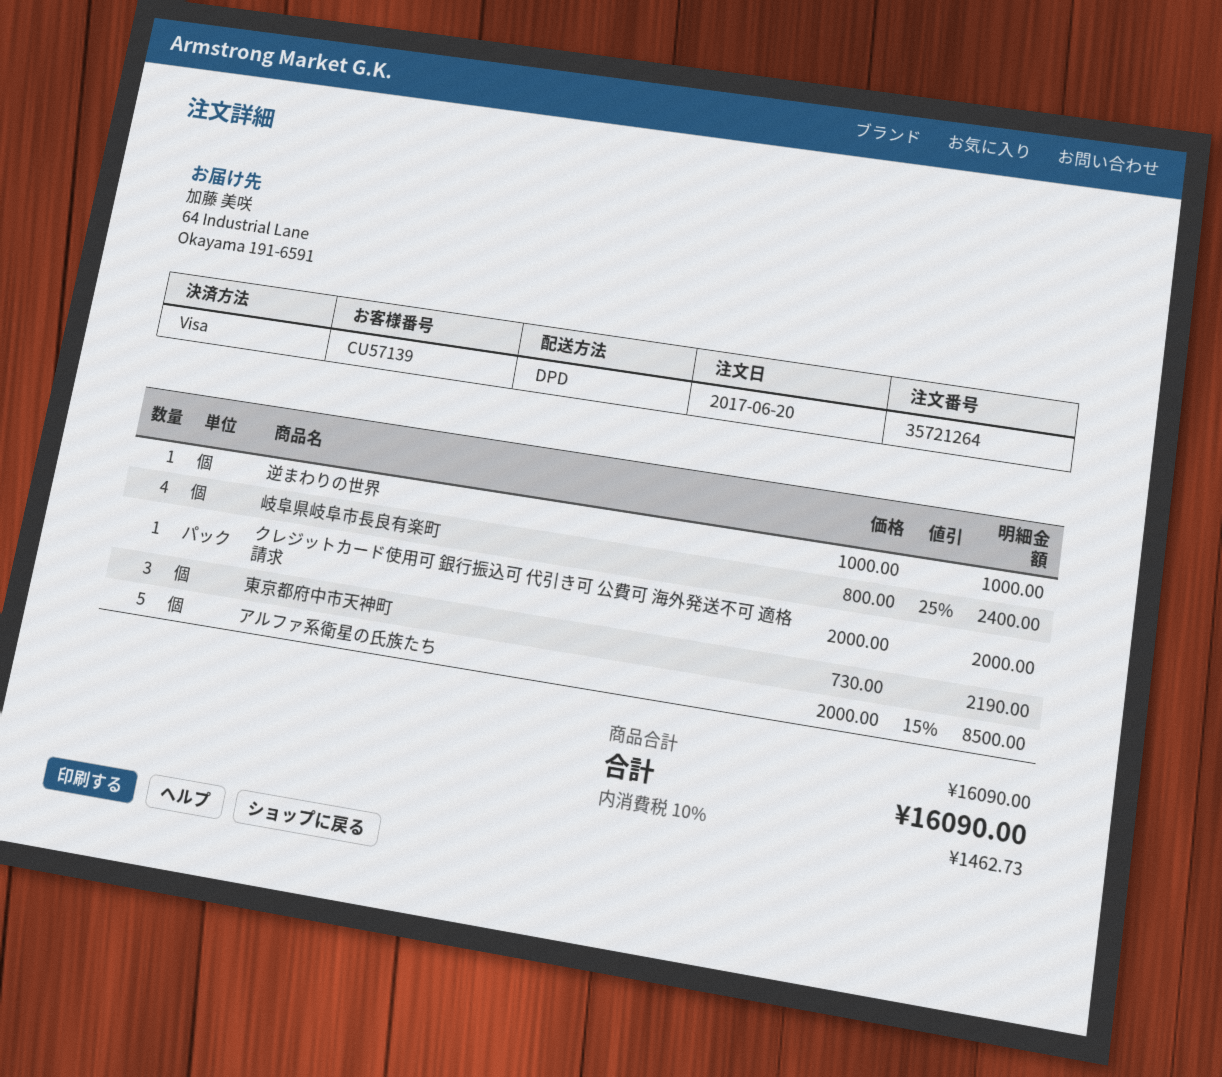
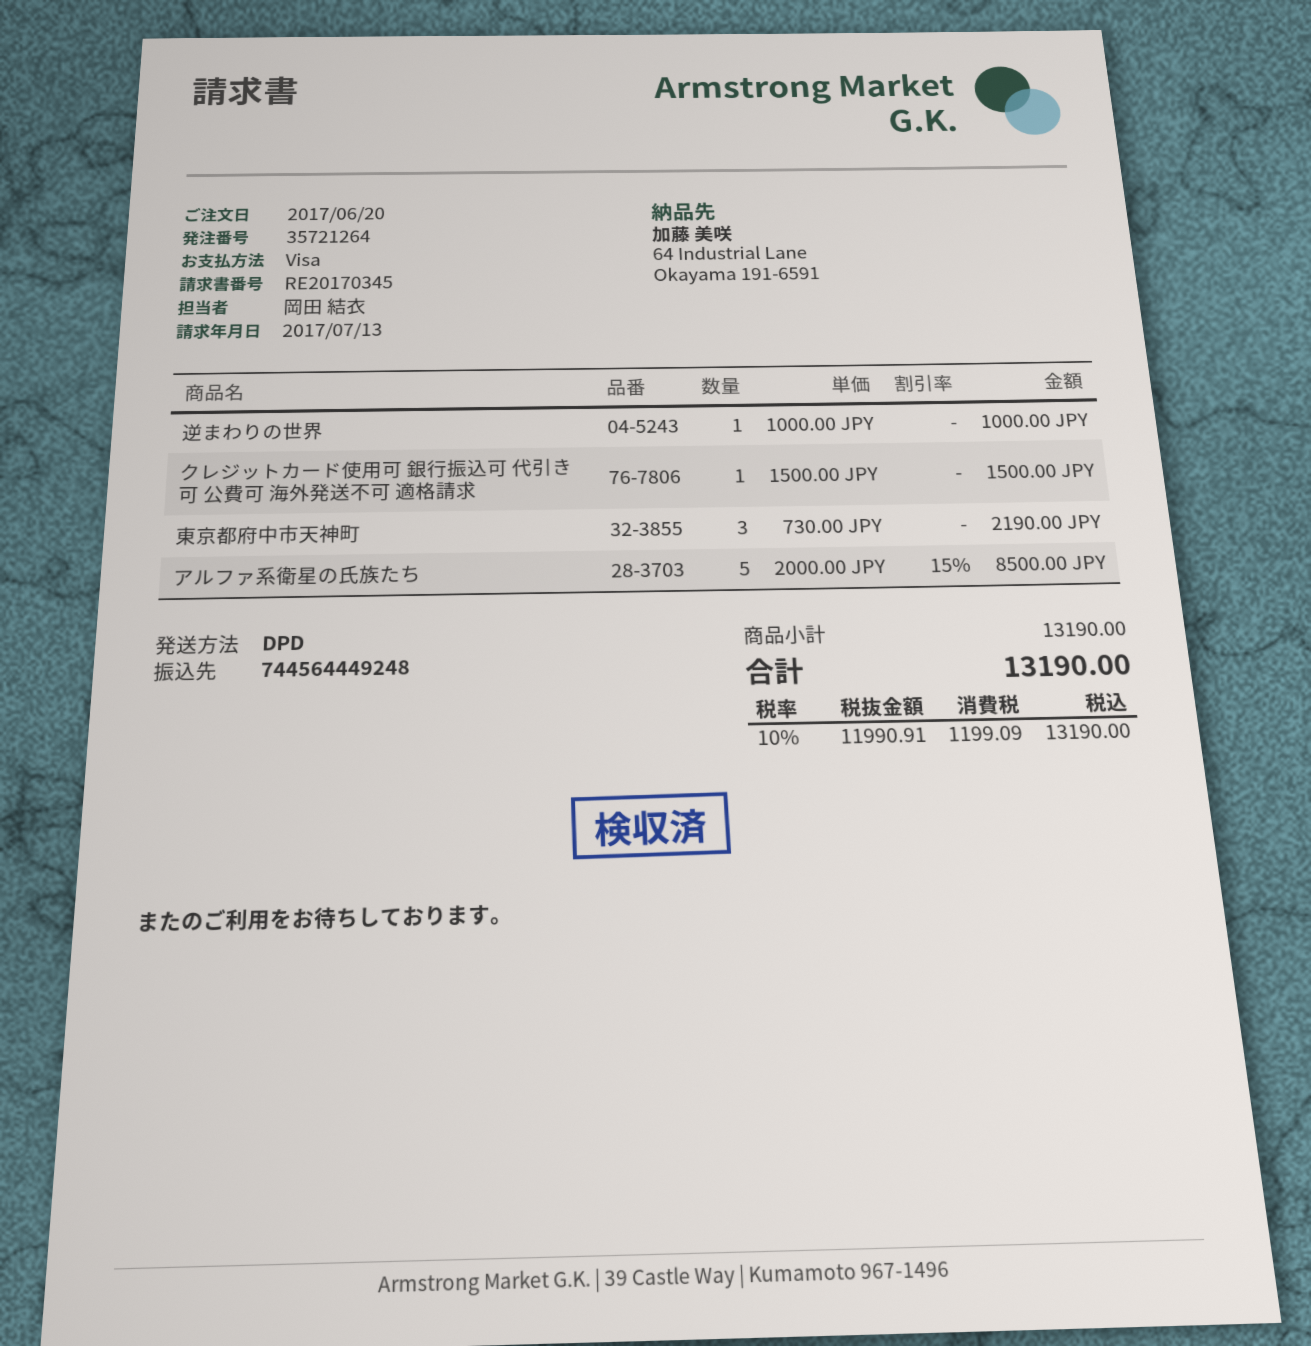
岐阜県岐阜市長良有楽町: 4 x 800.00 - 25% = 2400.00 -> none
クレジットカード使用可 銀行振込可 代引き可 公費可 海外発送不可 適格請求: 1 x 2000.00 = 2000.00 -> 1 x 1500.00 = 1500.00
subtotal: 16090.00 -> 13190.00
tax: 10% = 1462.73 -> 10% = 1199.09
total: 16090.00 -> 13190.00

